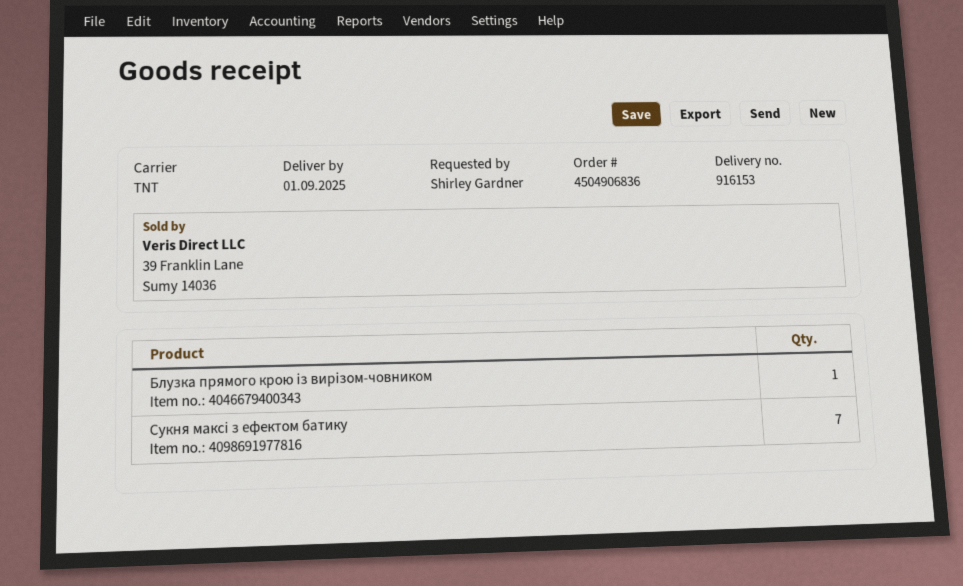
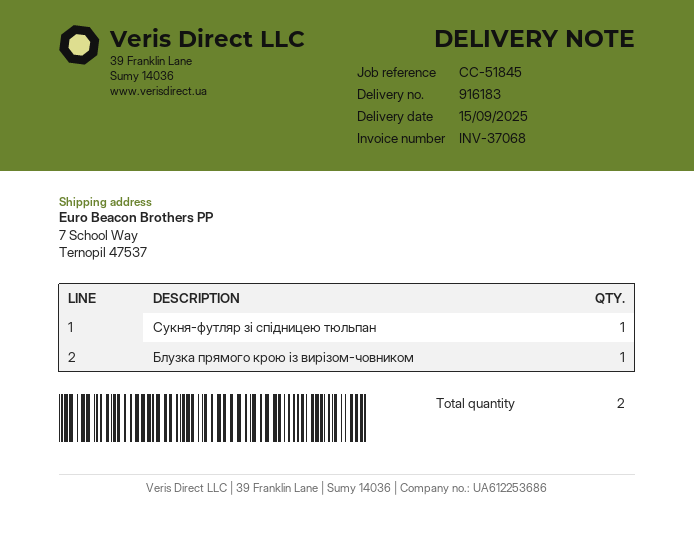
delivery note number: 916153 -> 916183
delivery date: 2025-09-01 -> 2025-09-15
Сукня максі з ефектом батику: 7 -> none
Сукня-футляр зі спідницею тюльпан: none -> 1

